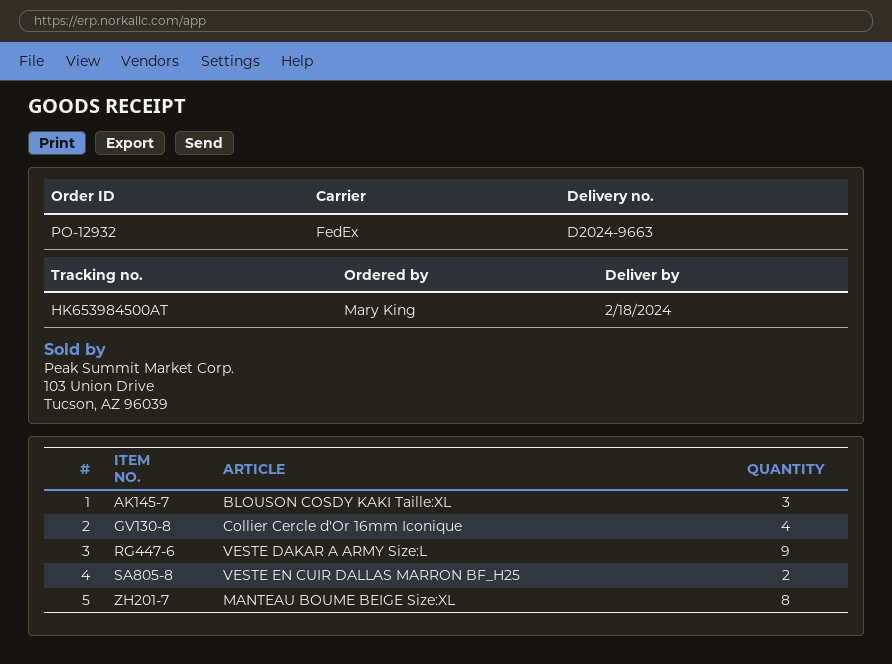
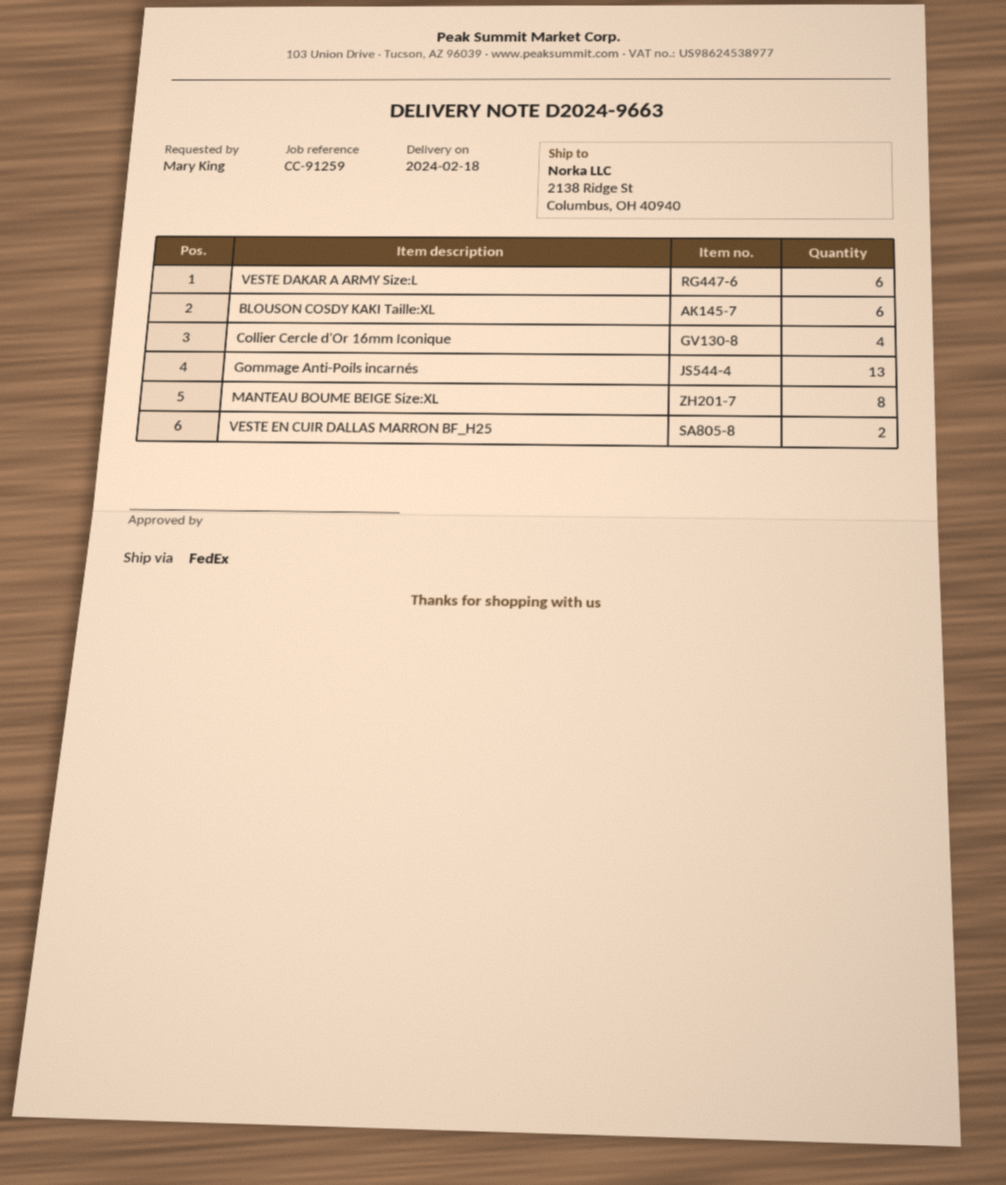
BLOUSON COSDY KAKI Taille:XL: 3 -> 6
VESTE DAKAR A ARMY Size:L: 9 -> 6
Gommage Anti-Poils incarnés: none -> 13

